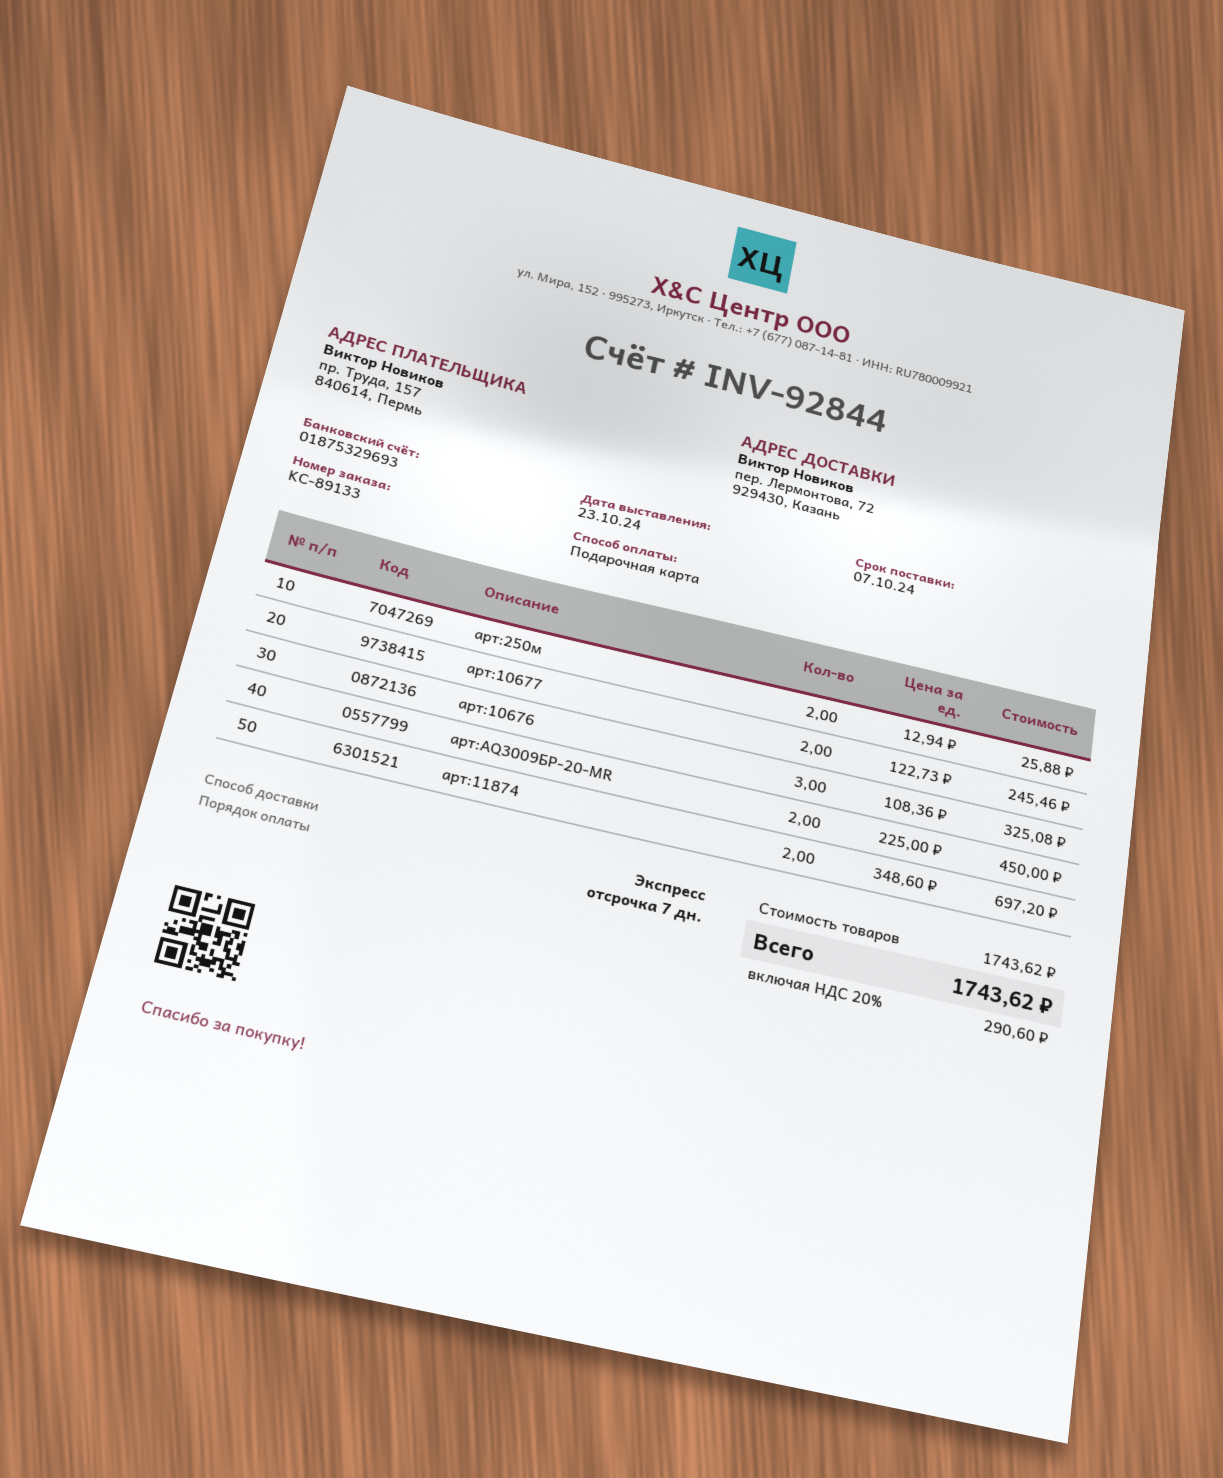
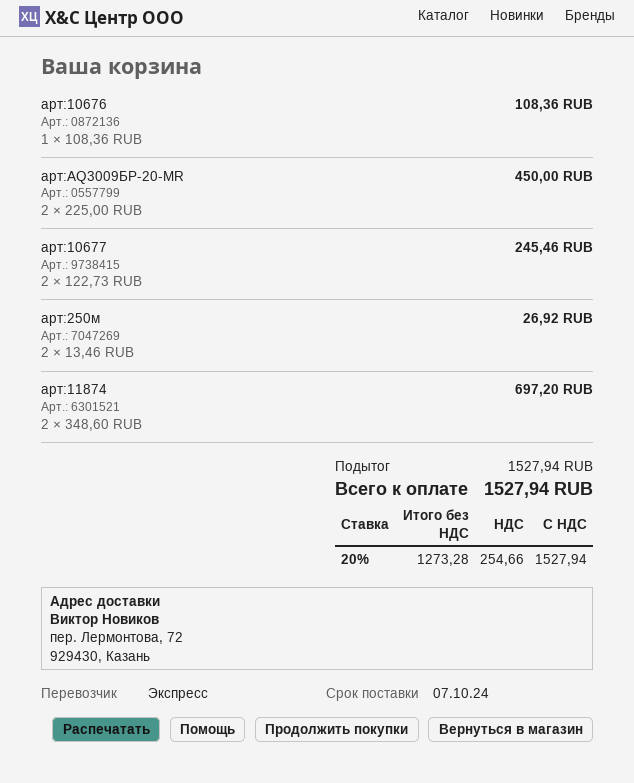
арт:250м: 2 x 12.94 = 25.88 -> 2 x 13.46 = 26.92
арт:10676: 3 x 108.36 = 325.08 -> 1 x 108.36 = 108.36
subtotal: 1743.62 -> 1527.94
tax: 20% = 290.60 -> 20% = 254.66
total: 1743.62 -> 1527.94

